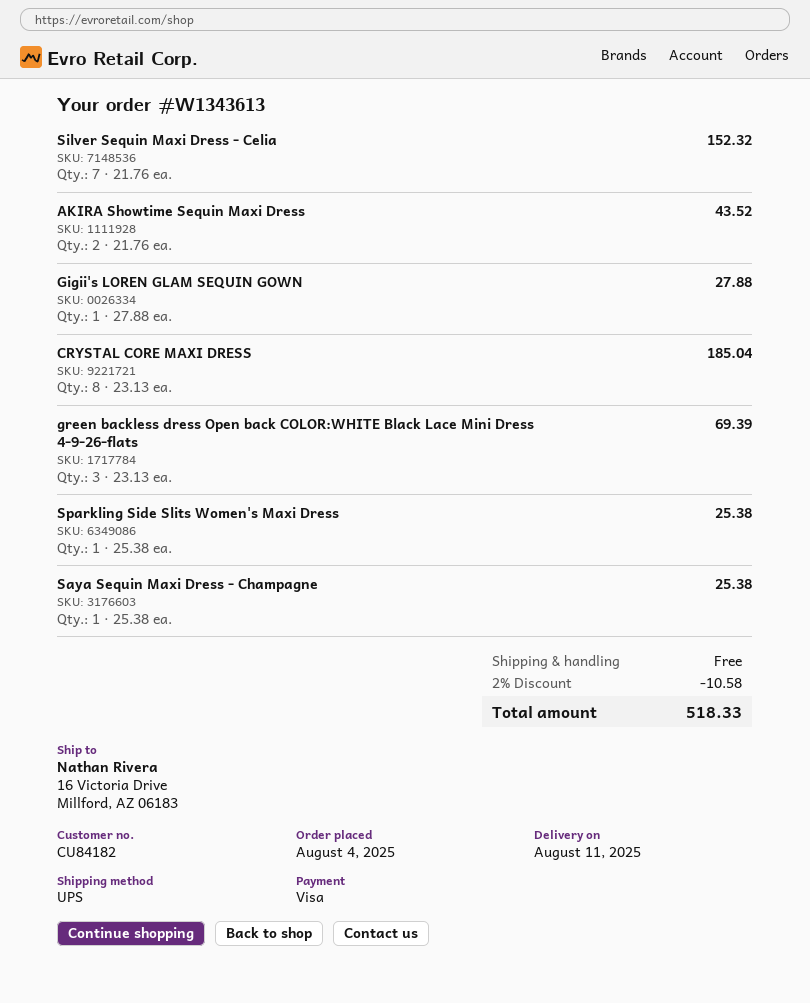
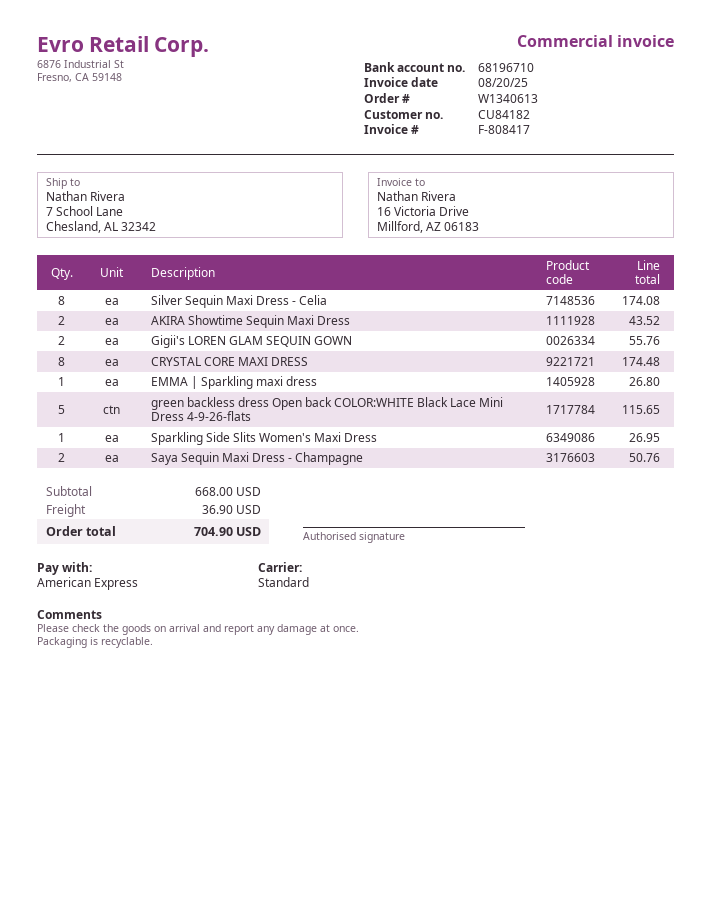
order number: W1343613 -> W1340613
payment method: Visa -> American Express
shipping method: UPS -> standard
ship to: 16 Victoria Drive, Millford, AZ 06183 -> 7 School Lane, Chesland, AL 32342
Silver Sequin Maxi Dress - Celia: 7 for 152.32 -> 8 for 174.08
Gigii's LOREN GLAM SEQUIN GOWN: 1 for 27.88 -> 2 for 55.76
CRYSTAL CORE MAXI DRESS: 8 for 185.04 -> 8 for 174.48
green backless dress Open back COLOR:WHITE Black Lace Mini Dress 4-9-26-flats: 3 for 69.39 -> 5 for 115.65
Sparkling Side Slits Women's Maxi Dress: 1 for 25.38 -> 1 for 26.95
Saya Sequin Maxi Dress - Champagne: 1 for 25.38 -> 2 for 50.76
EMMA | Sparkling maxi dress: none -> 1 for 26.80
discount: 2% = 10.58 -> none
shipping: 0.00 -> 36.90
total: 518.33 -> 704.90

